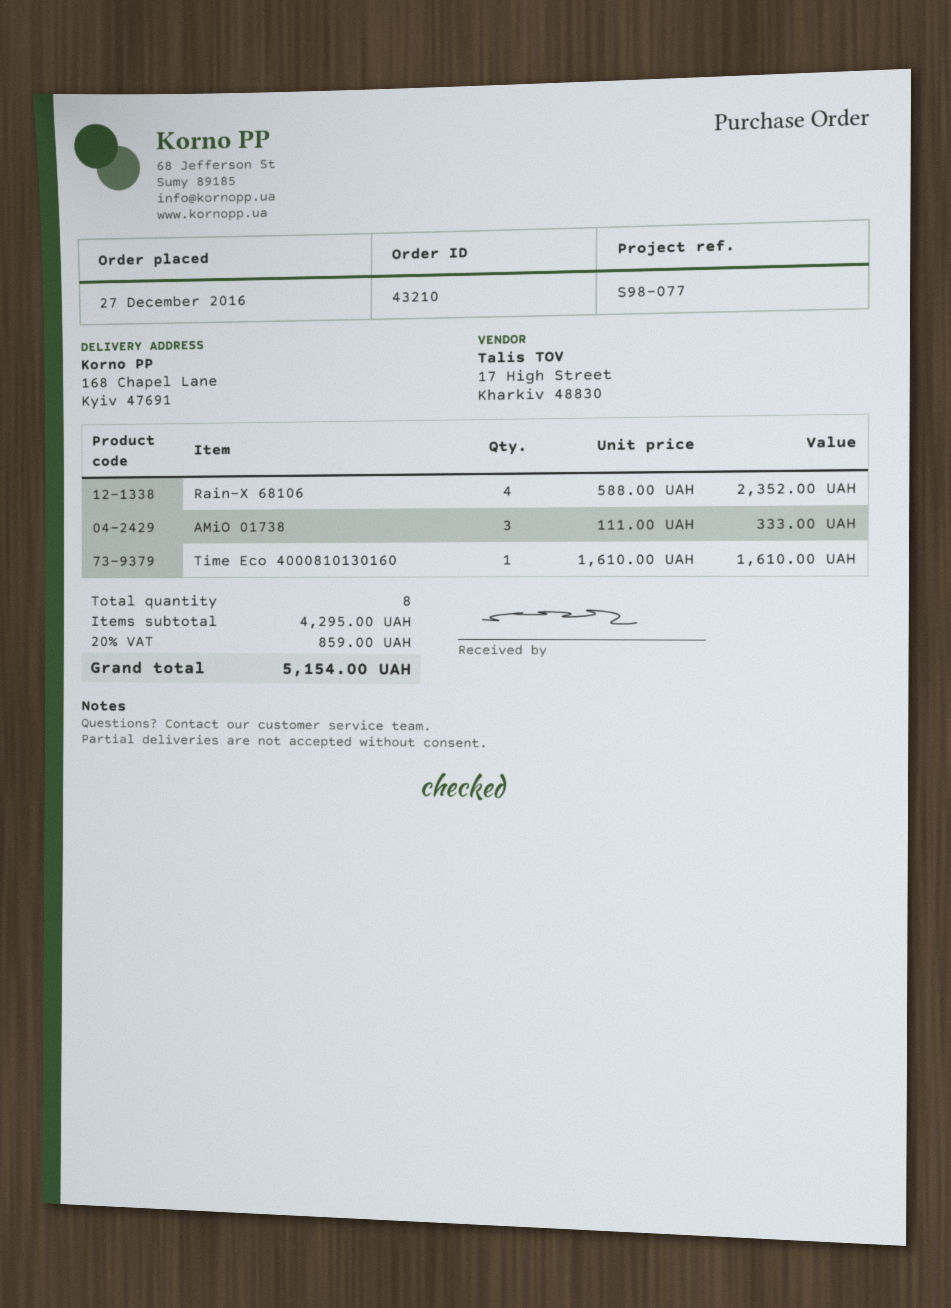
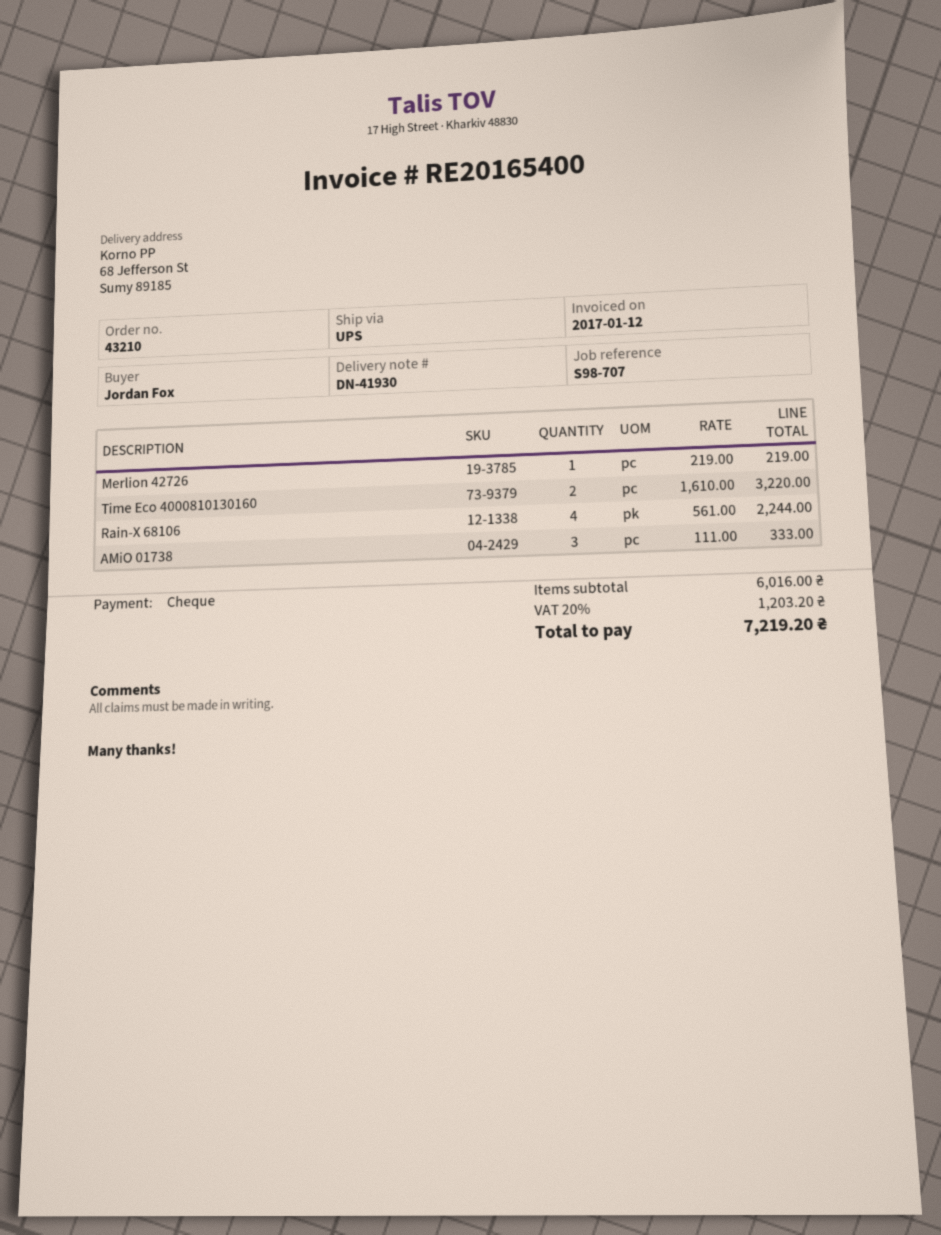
reference: S98-077 -> S98-707
ship to: 168 Chapel Lane, Kyiv 47691 -> 68 Jefferson St, Sumy 89185
Rain-X 68106: 4 x 588.00 = 2352.00 -> 4 x 561.00 = 2244.00
Time Eco 4000810130160: 1 x 1610.00 = 1610.00 -> 2 x 1610.00 = 3220.00
Merlion 42726: none -> 1 x 219.00 = 219.00
subtotal: 4295.00 -> 6016.00
tax: 20% = 859.00 -> 20% = 1203.20
total: 5154.00 -> 7219.20

